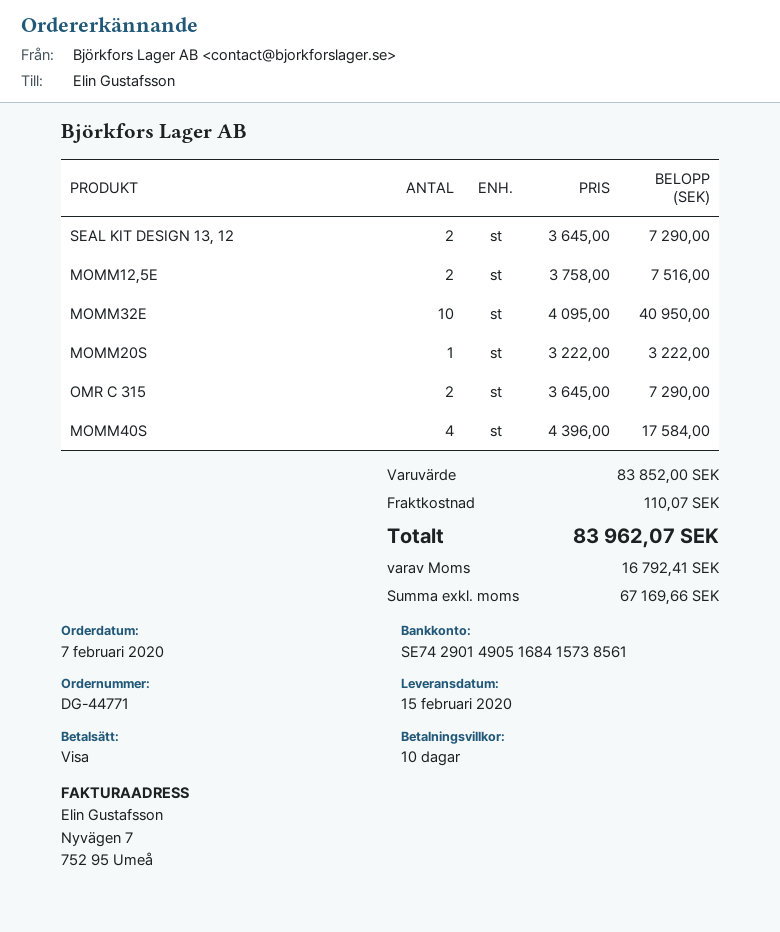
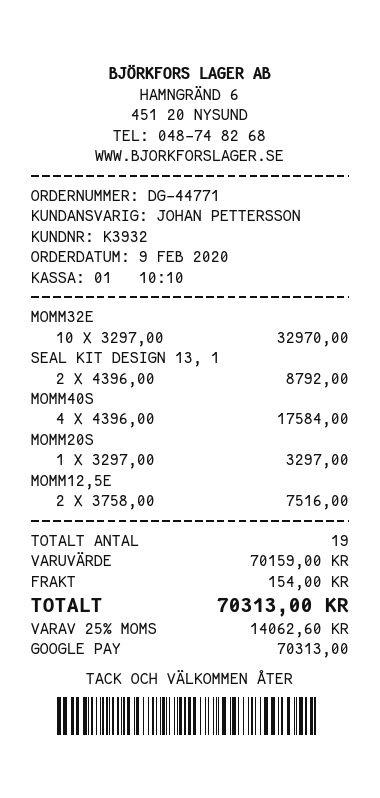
order date: 2020-02-07 -> 2020-02-09
payment method: Visa -> Google Pay
SEAL KIT DESIGN 13, 12: 2 x 3645.00 = 7290.00 -> 2 x 4396.00 = 8792.00
MOMM32E: 10 x 4095.00 = 40950.00 -> 10 x 3297.00 = 32970.00
MOMM20S: 1 x 3222.00 = 3222.00 -> 1 x 3297.00 = 3297.00
OMR C 315: 2 x 3645.00 = 7290.00 -> none
subtotal: 83852.00 -> 70159.00
shipping: 110.07 -> 154.00
tax: 16792.41 -> 14062.60
total: 83962.07 -> 70313.00

